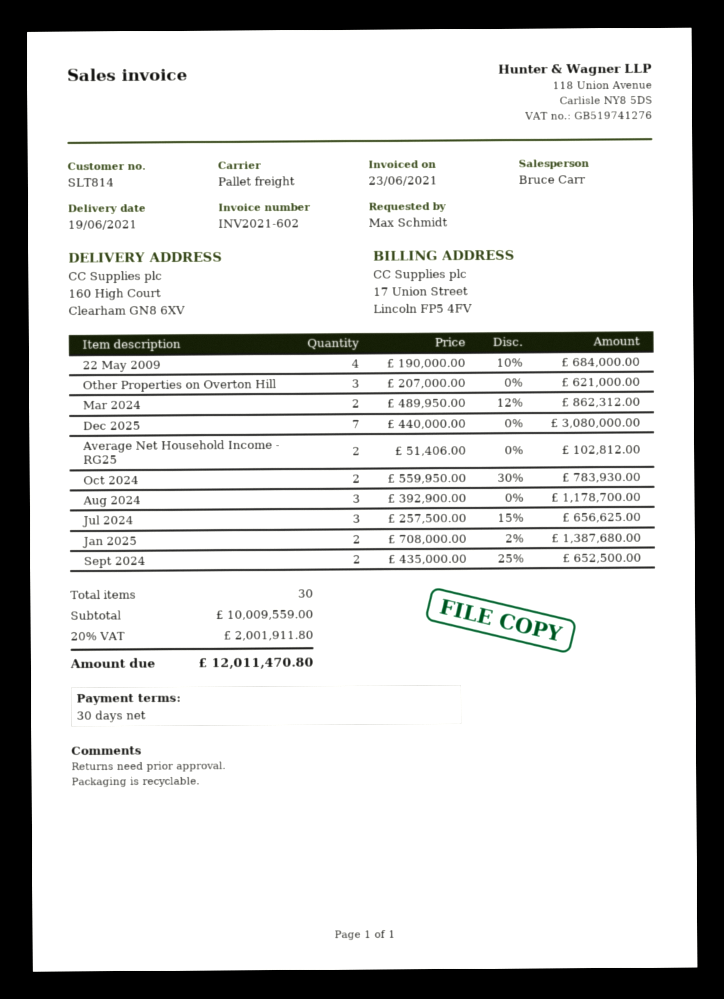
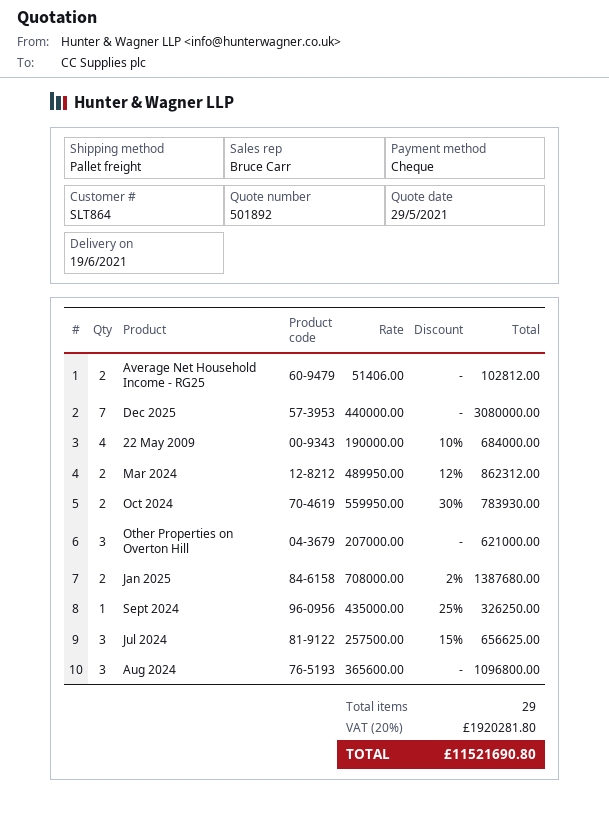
customer number: SLT814 -> SLT864
Aug 2024: 3 x 392900.00 = 1178700.00 -> 3 x 365600.00 = 1096800.00
Sept 2024: 2 x 435000.00 - 25% = 652500.00 -> 1 x 435000.00 - 25% = 326250.00
total quantity: 30 -> 29
tax: 20% = 2001911.80 -> 20% = 1920281.80
total: 12011470.80 -> 11521690.80

